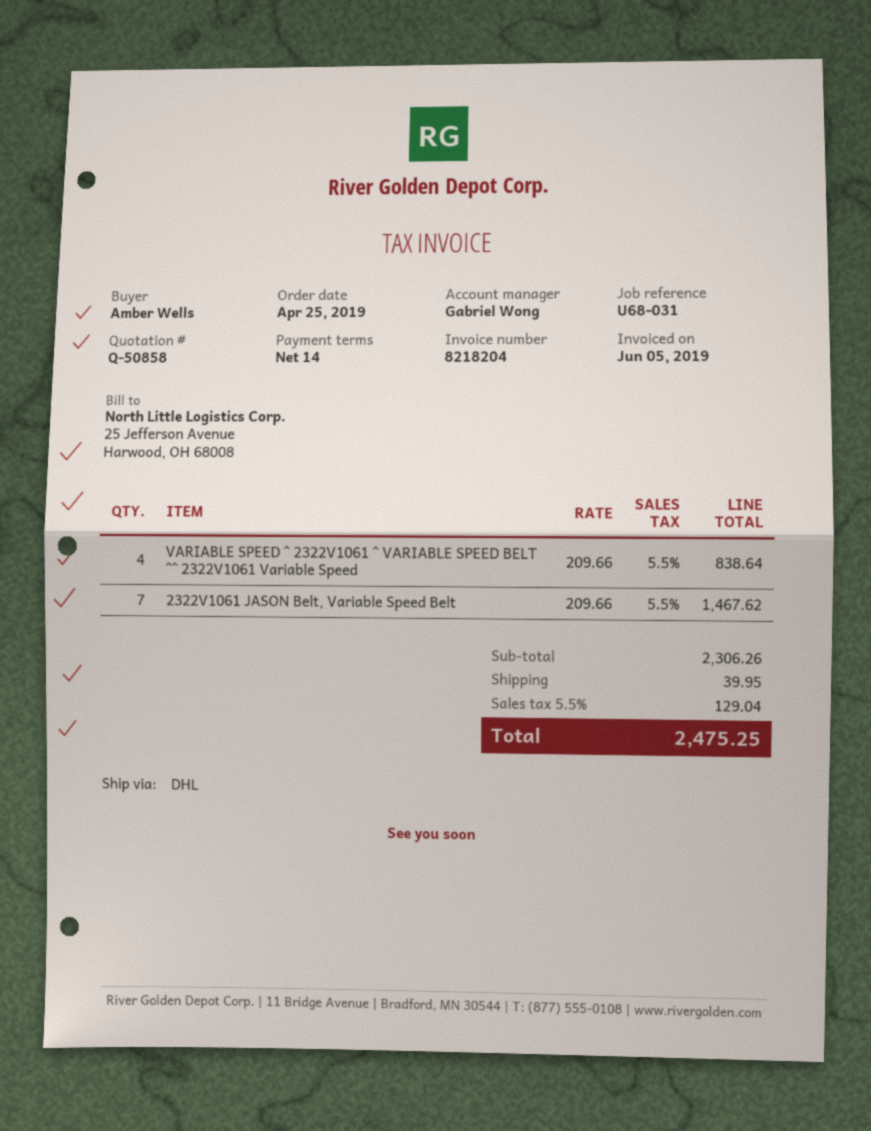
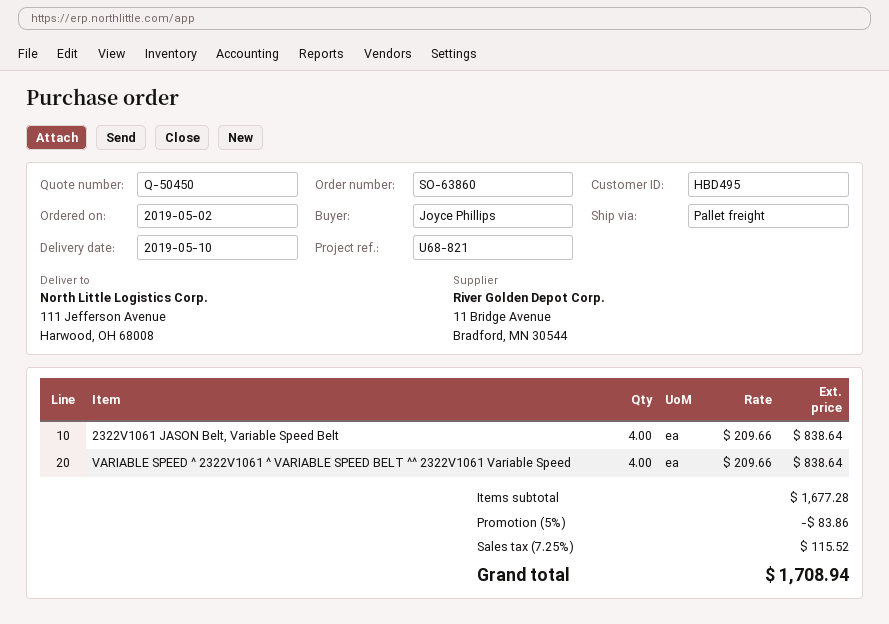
quote number: Q-50858 -> Q-50450
order date: 2019-04-25 -> 2019-05-02
reference: U68-031 -> U68-821
ordered by: Amber Wells -> Joyce Phillips
shipping method: DHL -> pallet freight
2322V1061 JASON Belt, Variable Speed Belt: 7 x 209.66 = 1467.62 -> 4 x 209.66 = 838.64
subtotal: 2306.26 -> 1677.28
discount: none -> 5% = 83.86
shipping: 39.95 -> none
tax: 5.5% = 129.04 -> 7.25% = 115.52
total: 2475.25 -> 1708.94

